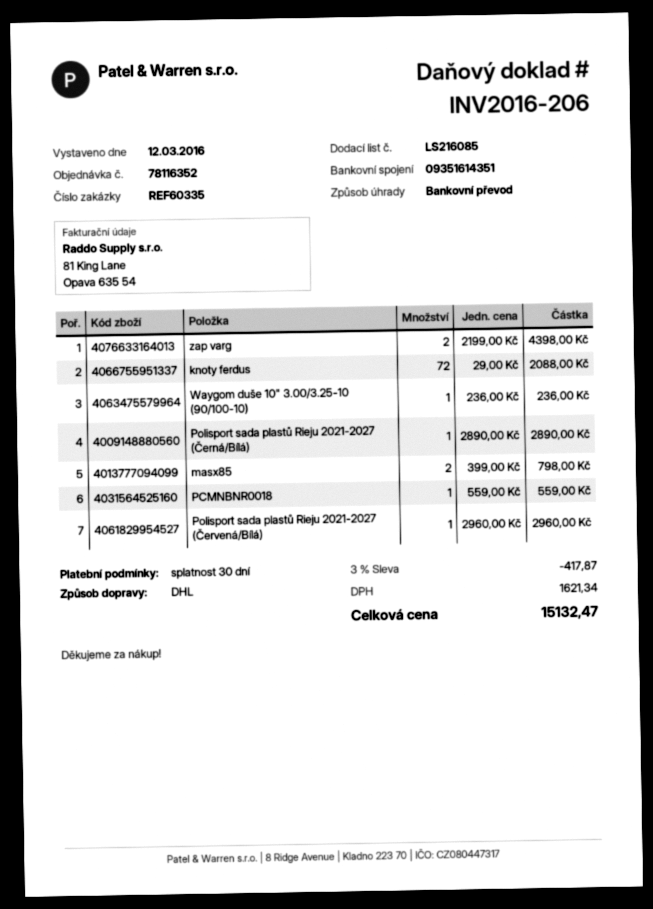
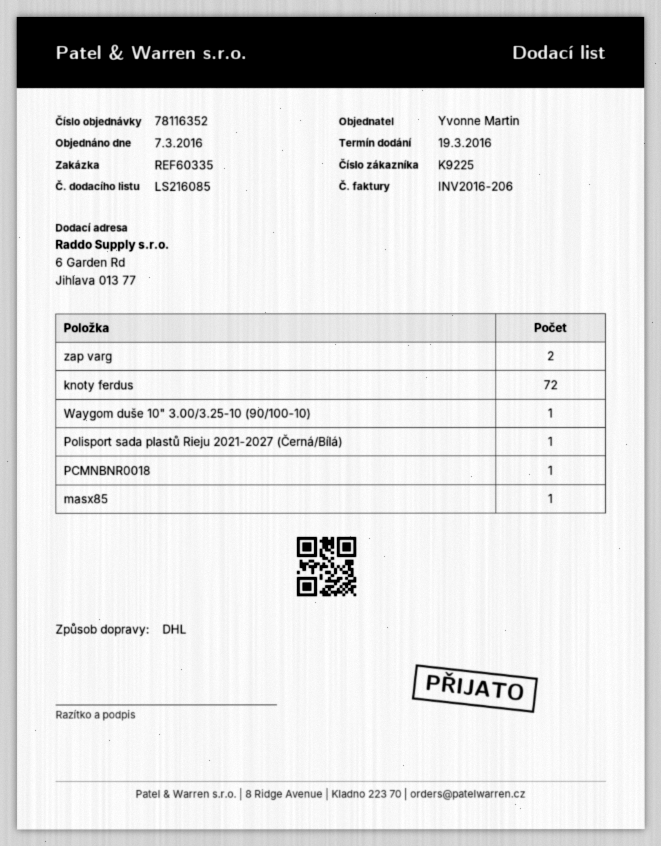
masx85: 2 -> 1
Polisport sada plastů Rieju 2021-2027 (Červená/Bílá): 1 -> none

